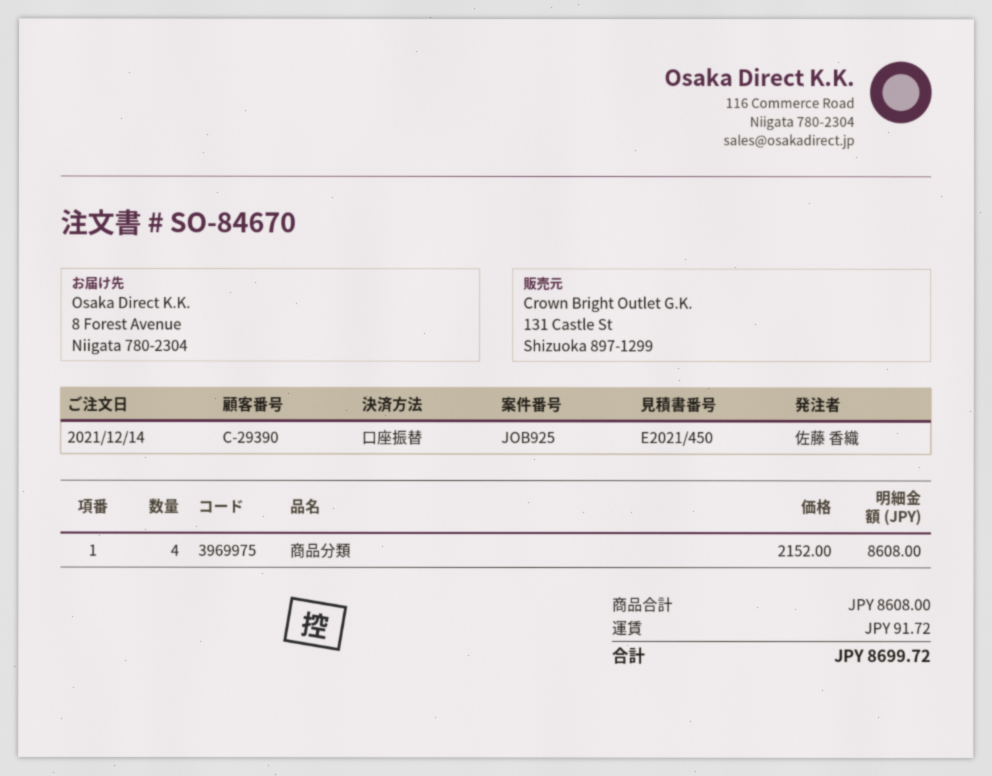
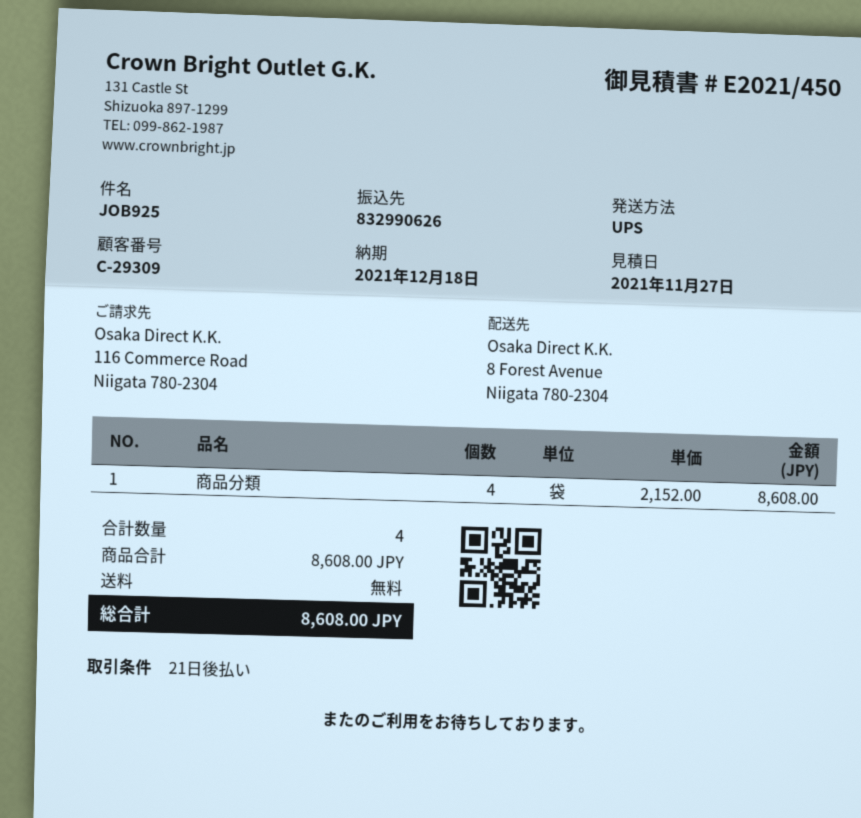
customer number: C-29390 -> C-29309
shipping: 91.72 -> 0.00
total: 8699.72 -> 8608.00

